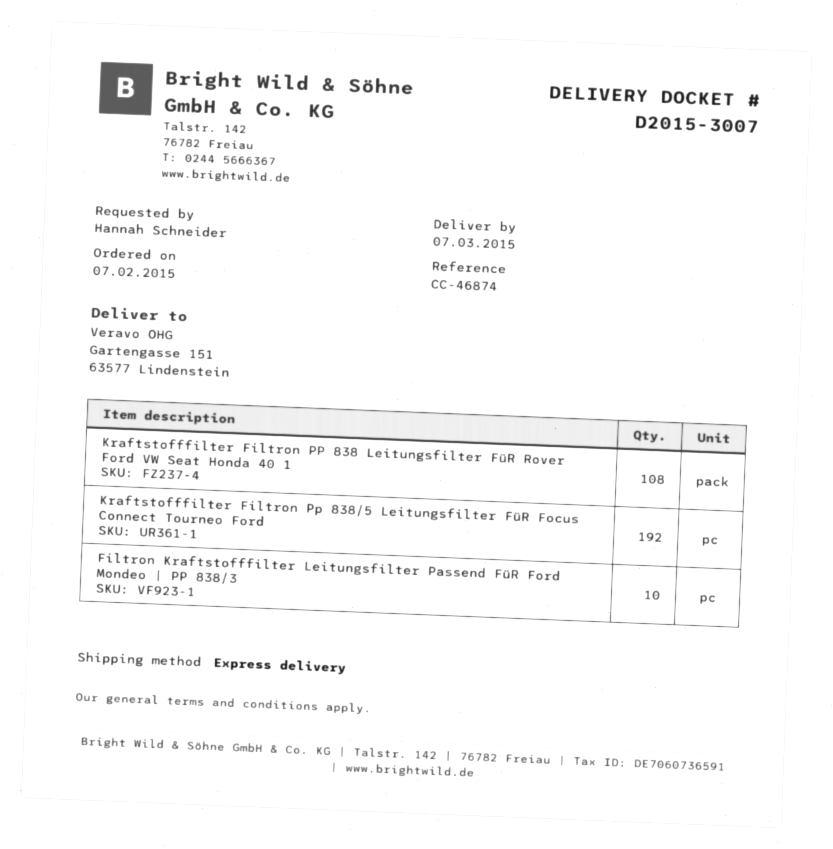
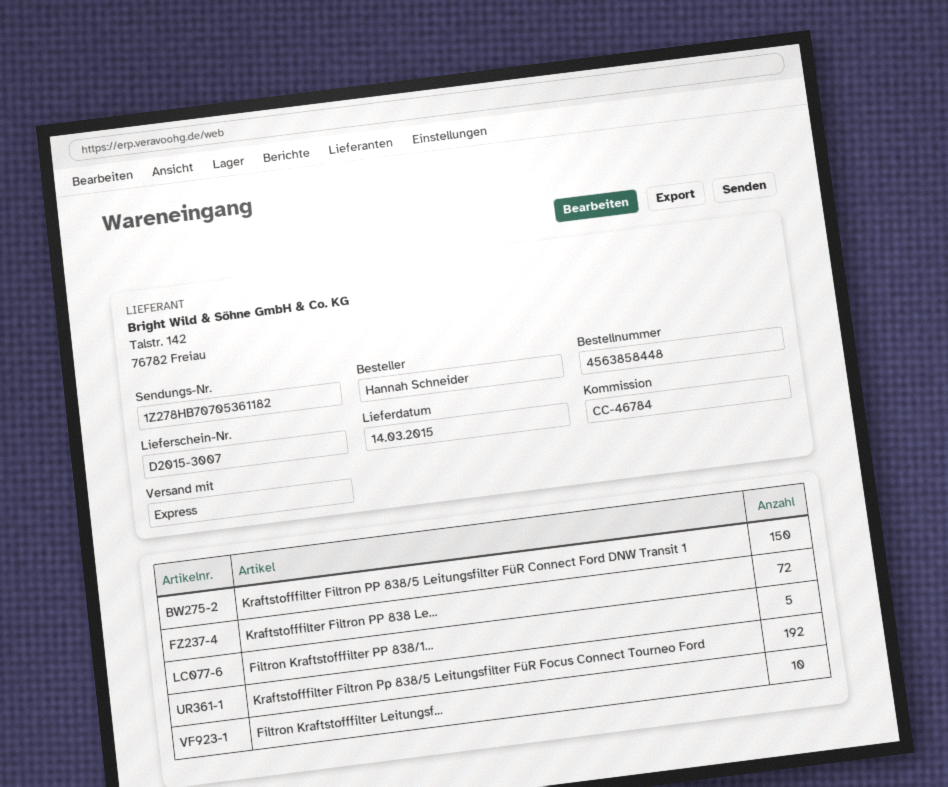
delivery date: 2015-03-07 -> 2015-03-14
reference: CC-46874 -> CC-46784
Kraftstofffilter Filtron PP 838 Leitungsfilter FüR Rover Ford VW Seat Honda 40 1: 108 -> 72
Kraftstofffilter Filtron PP 838/5 Leitungsfilter FüR Connect Ford DNW Transit 1: none -> 150
Filtron Kraftstofffilter PP 838/1...: none -> 5

